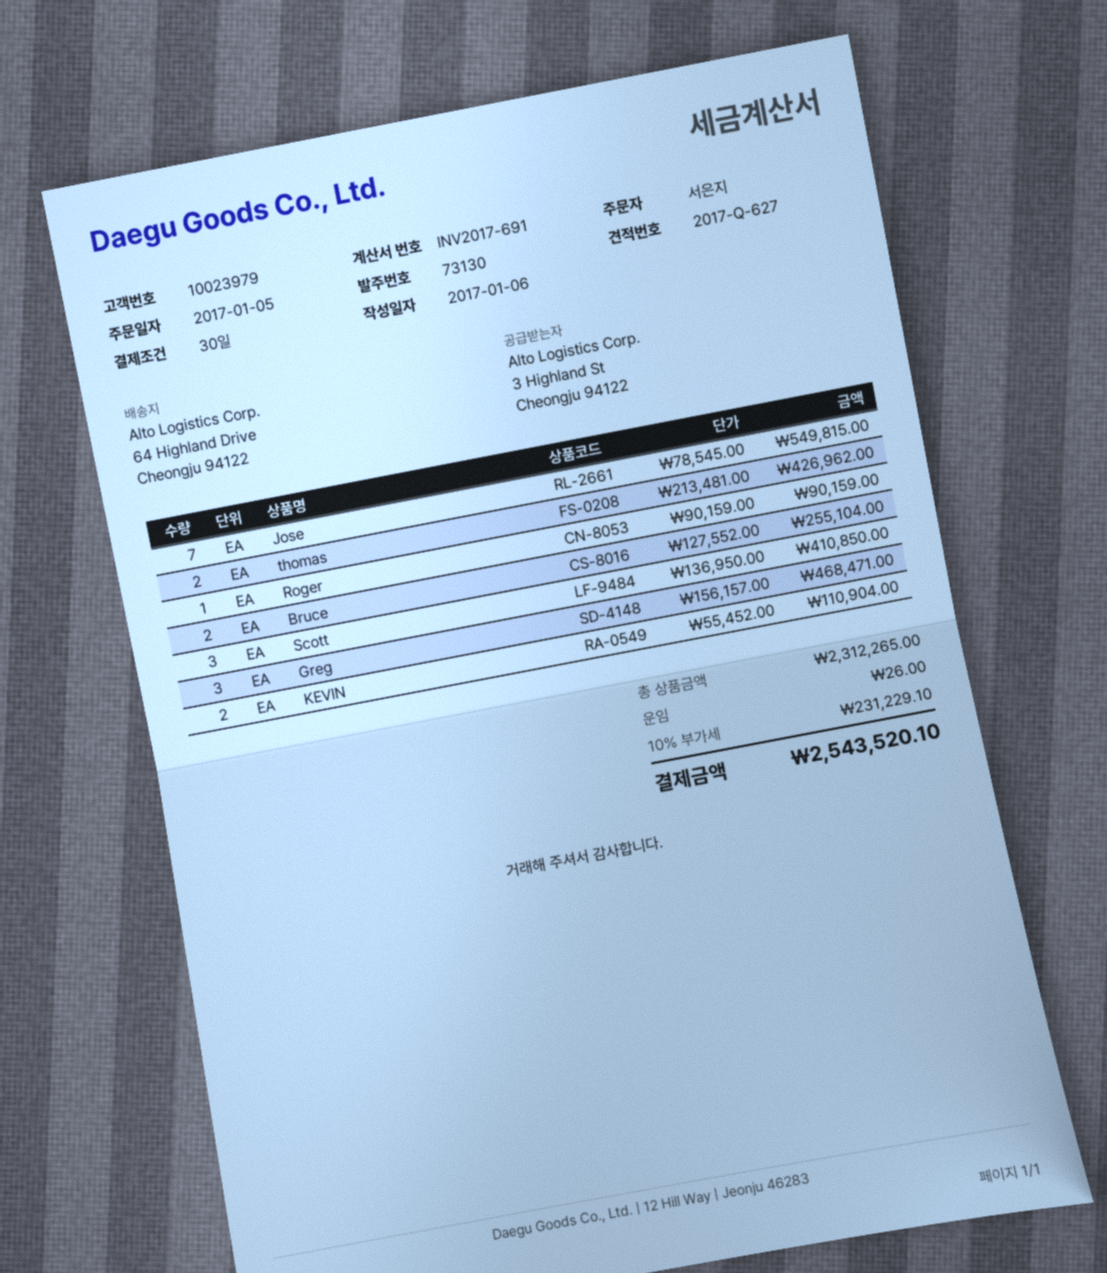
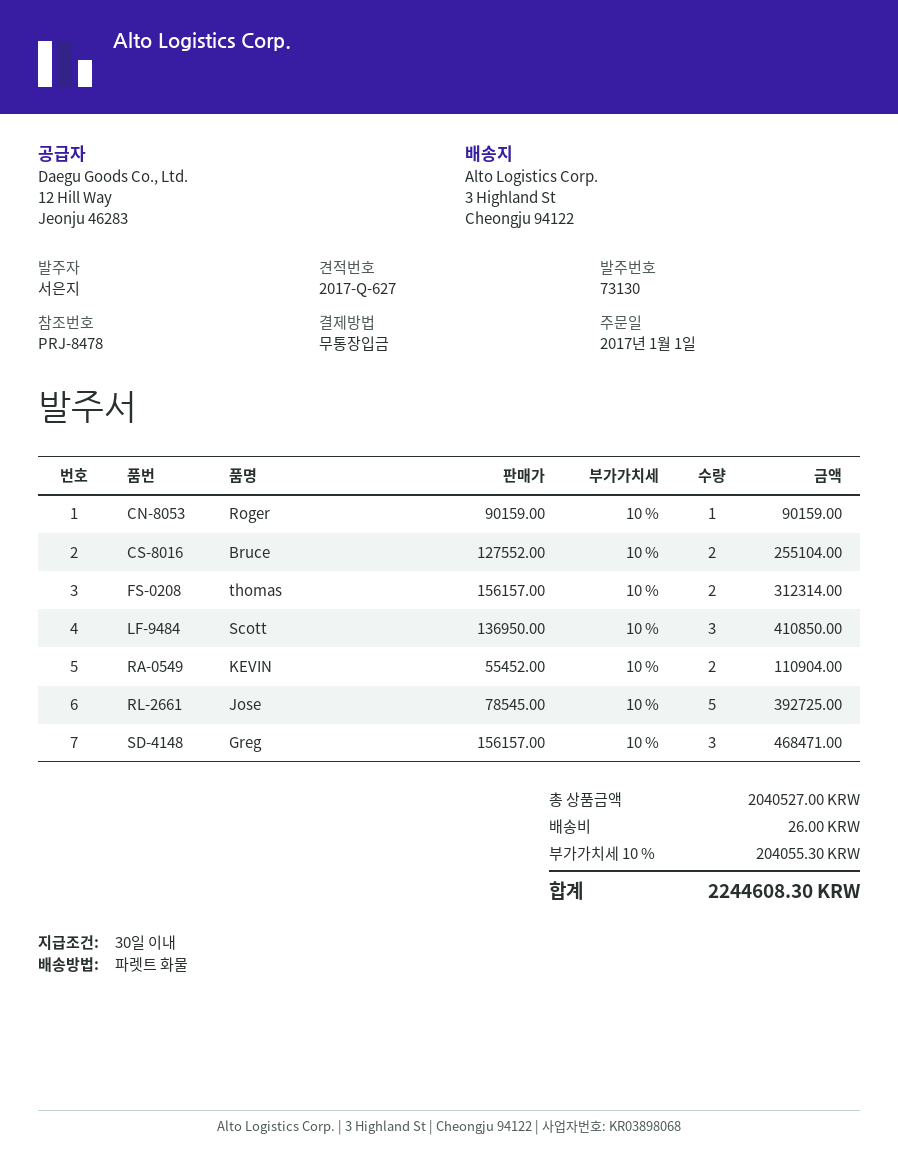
order date: 2017-01-05 -> 2017-01-01
ship to: 64 Highland Drive, Cheongju 94122 -> 3 Highland St, Cheongju 94122
Jose: 7 x 78545.00 = 549815.00 -> 5 x 78545.00 = 392725.00
thomas: 2 x 213481.00 = 426962.00 -> 2 x 156157.00 = 312314.00
subtotal: 2312265.00 -> 2040527.00
tax: 10% = 231229.10 -> 10% = 204055.30
total: 2543520.10 -> 2244608.30

